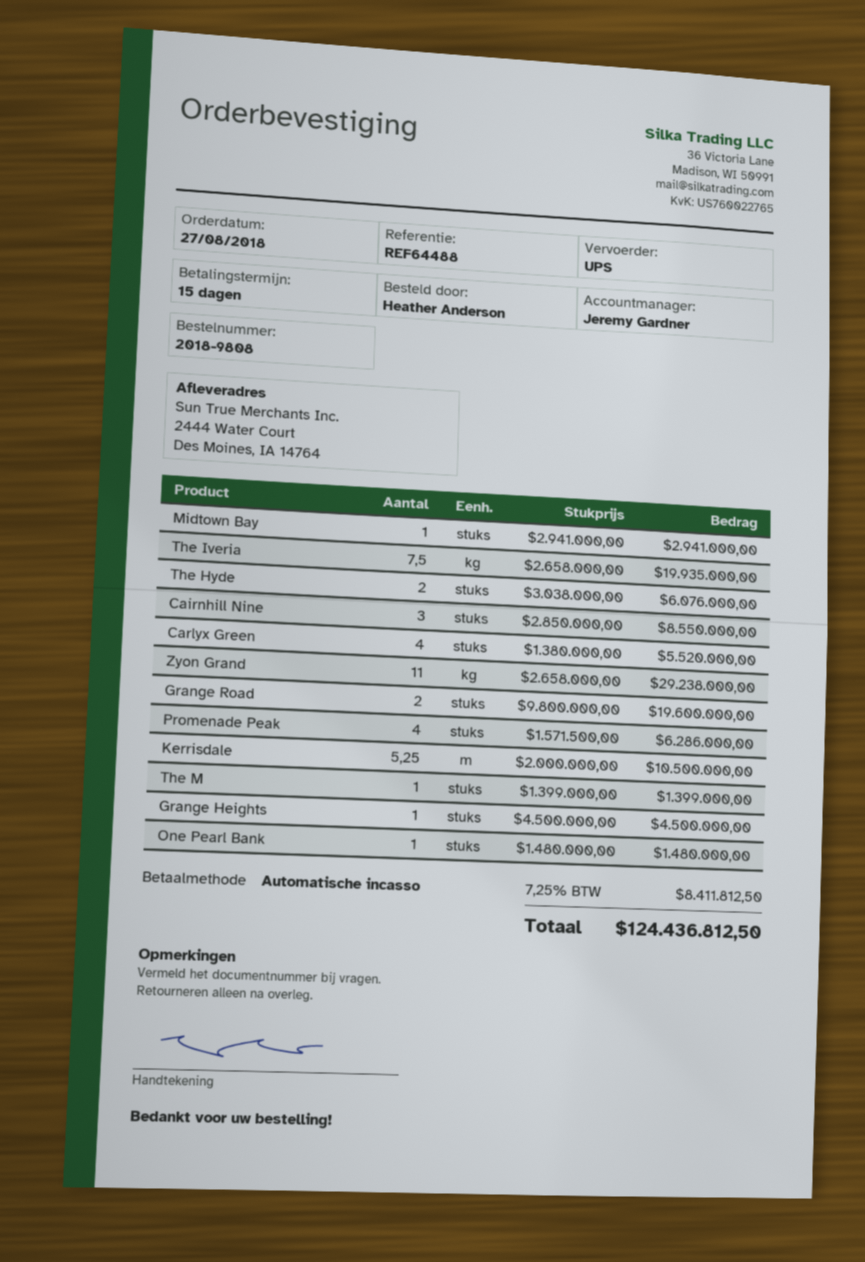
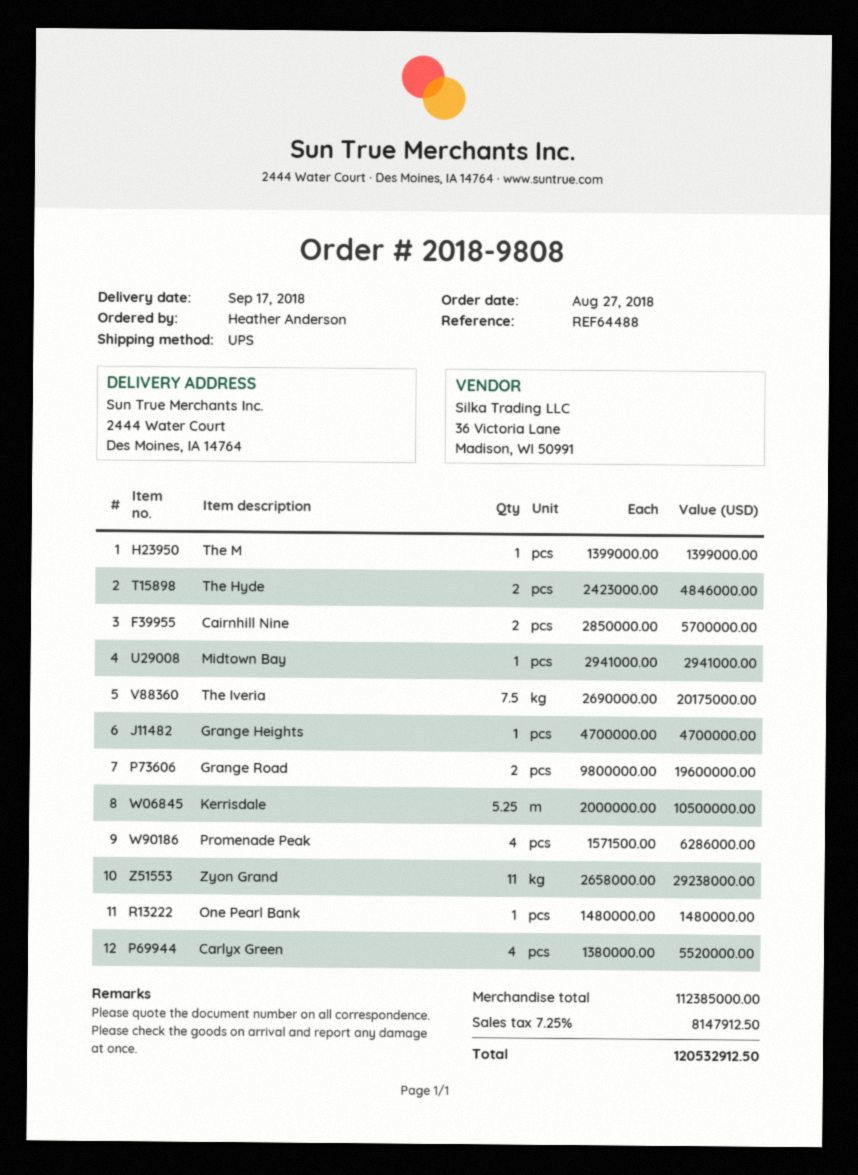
The Iveria: 7.5 x 2658000.00 = 19935000.00 -> 7.5 x 2690000.00 = 20175000.00
The Hyde: 2 x 3038000.00 = 6076000.00 -> 2 x 2423000.00 = 4846000.00
Cairnhill Nine: 3 x 2850000.00 = 8550000.00 -> 2 x 2850000.00 = 5700000.00
Grange Heights: 1 x 4500000.00 = 4500000.00 -> 1 x 4700000.00 = 4700000.00
tax: 7.25% = 8411812.50 -> 7.25% = 8147912.50
total: 124436812.50 -> 120532912.50

